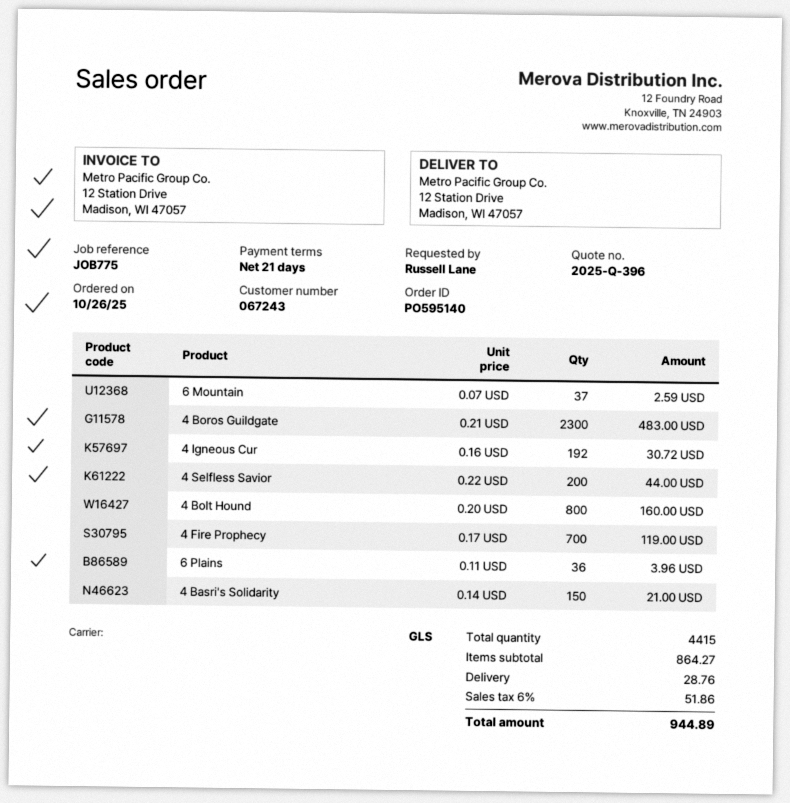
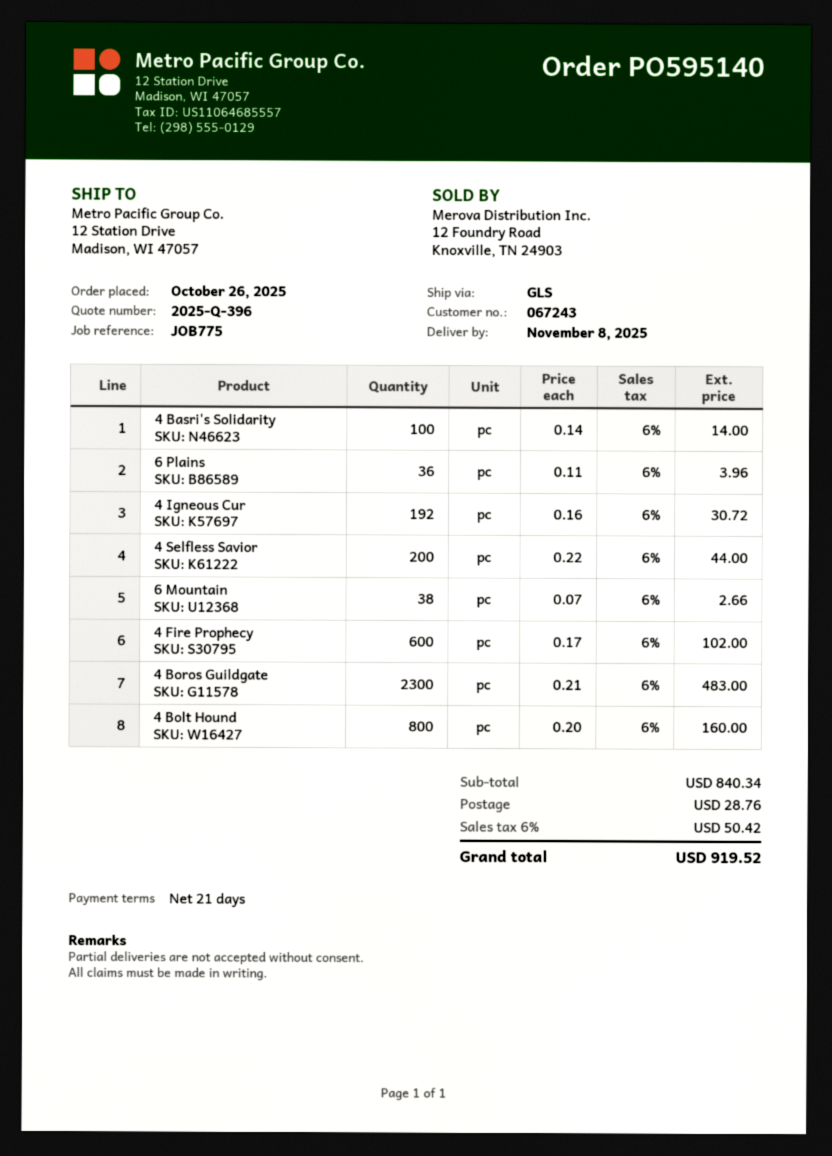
6 Mountain: 37 x 0.07 = 2.59 -> 38 x 0.07 = 2.66
4 Fire Prophecy: 700 x 0.17 = 119.00 -> 600 x 0.17 = 102.00
4 Basri's Solidarity: 150 x 0.14 = 21.00 -> 100 x 0.14 = 14.00
subtotal: 864.27 -> 840.34
tax: 6% = 51.86 -> 6% = 50.42
total: 944.89 -> 919.52

